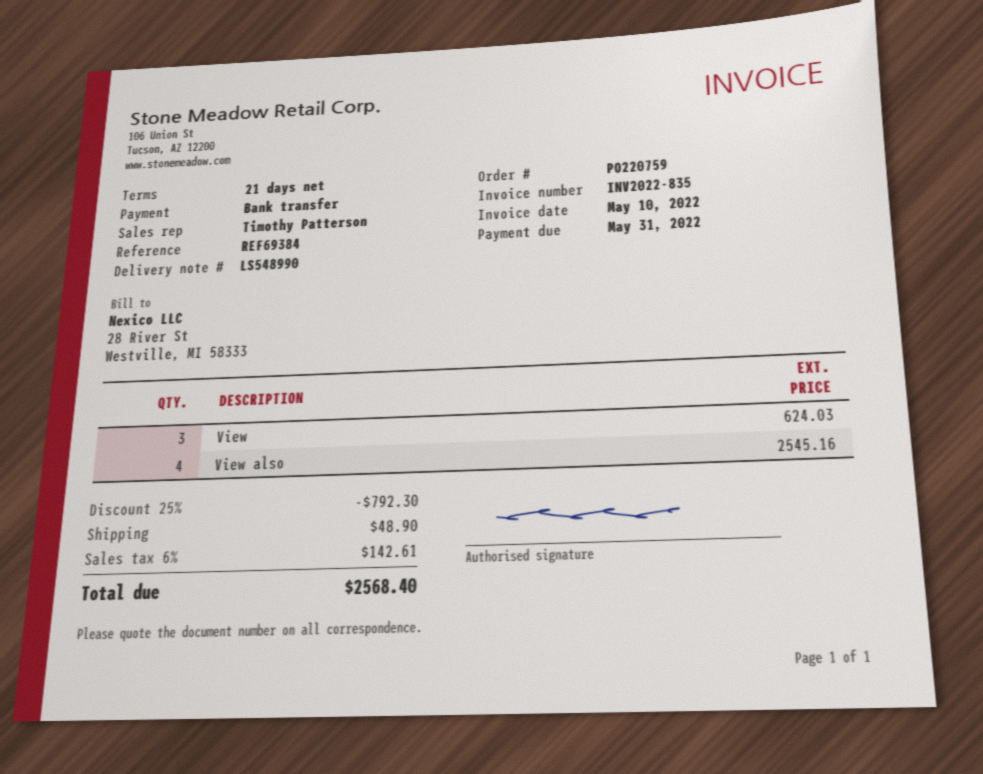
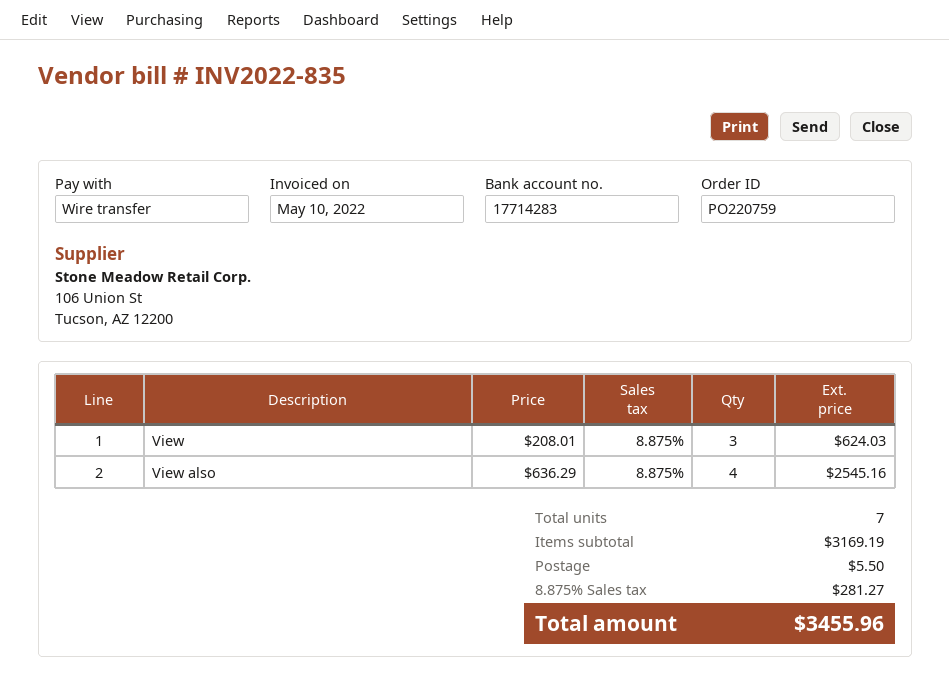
discount: 25% = 792.30 -> none
shipping: 48.90 -> 5.50
tax: 6% = 142.61 -> 8.875% = 281.27
total: 2568.40 -> 3455.96

